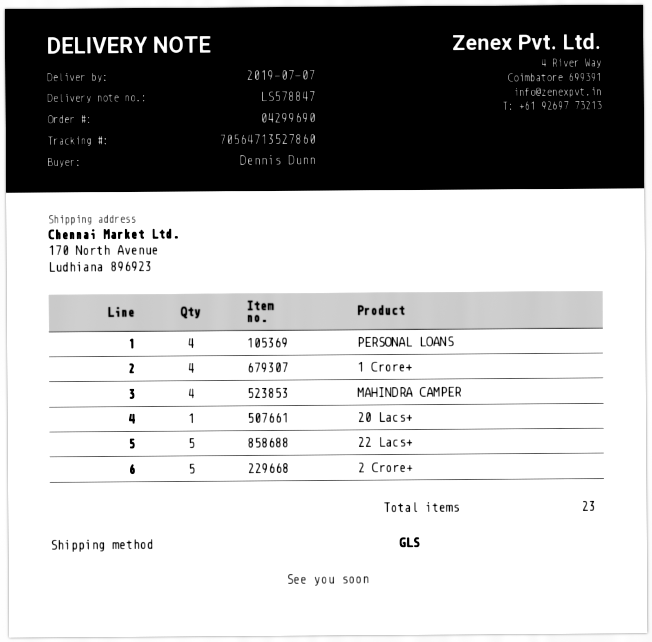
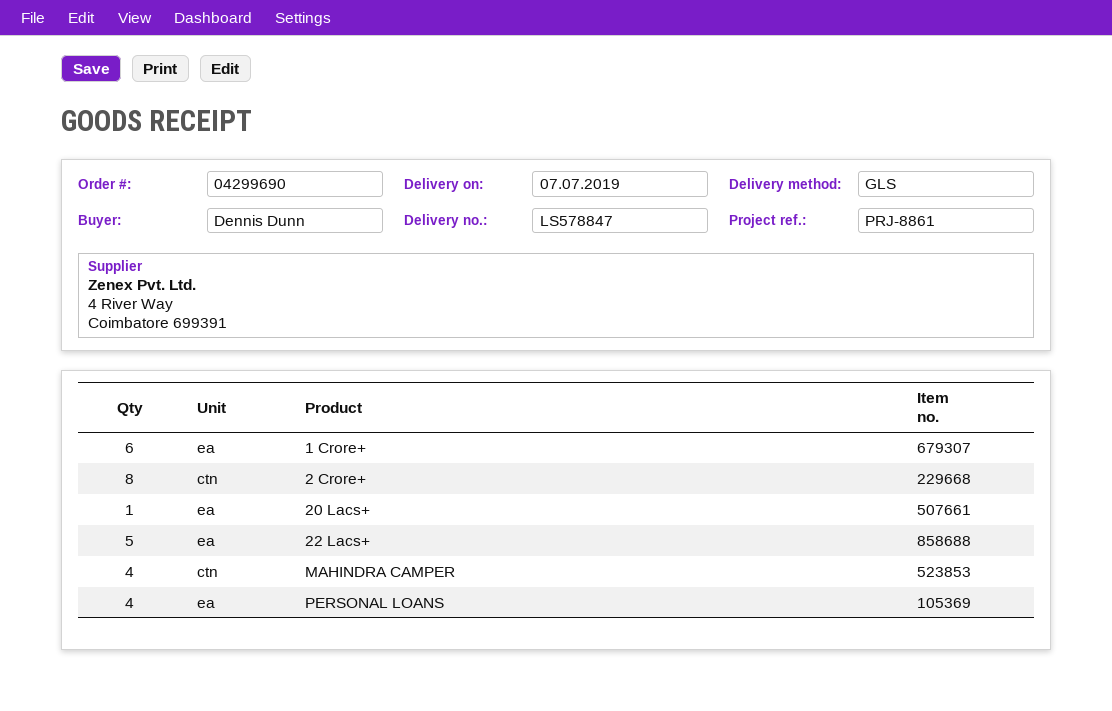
1 Crore+: 4 -> 6
2 Crore+: 5 -> 8

